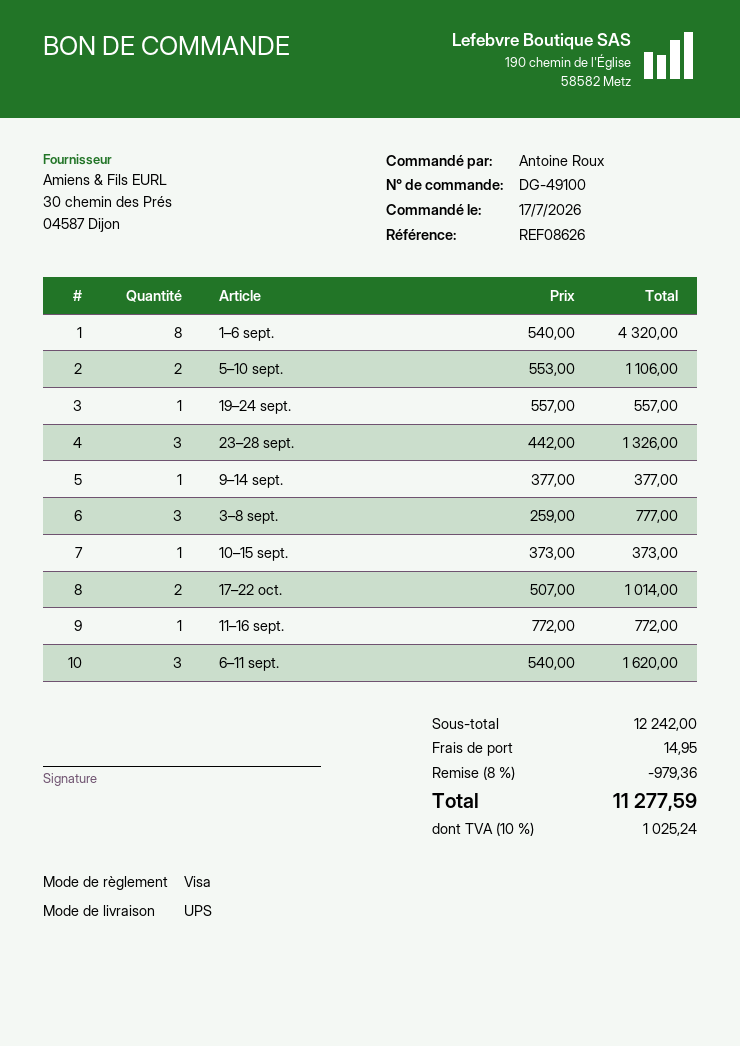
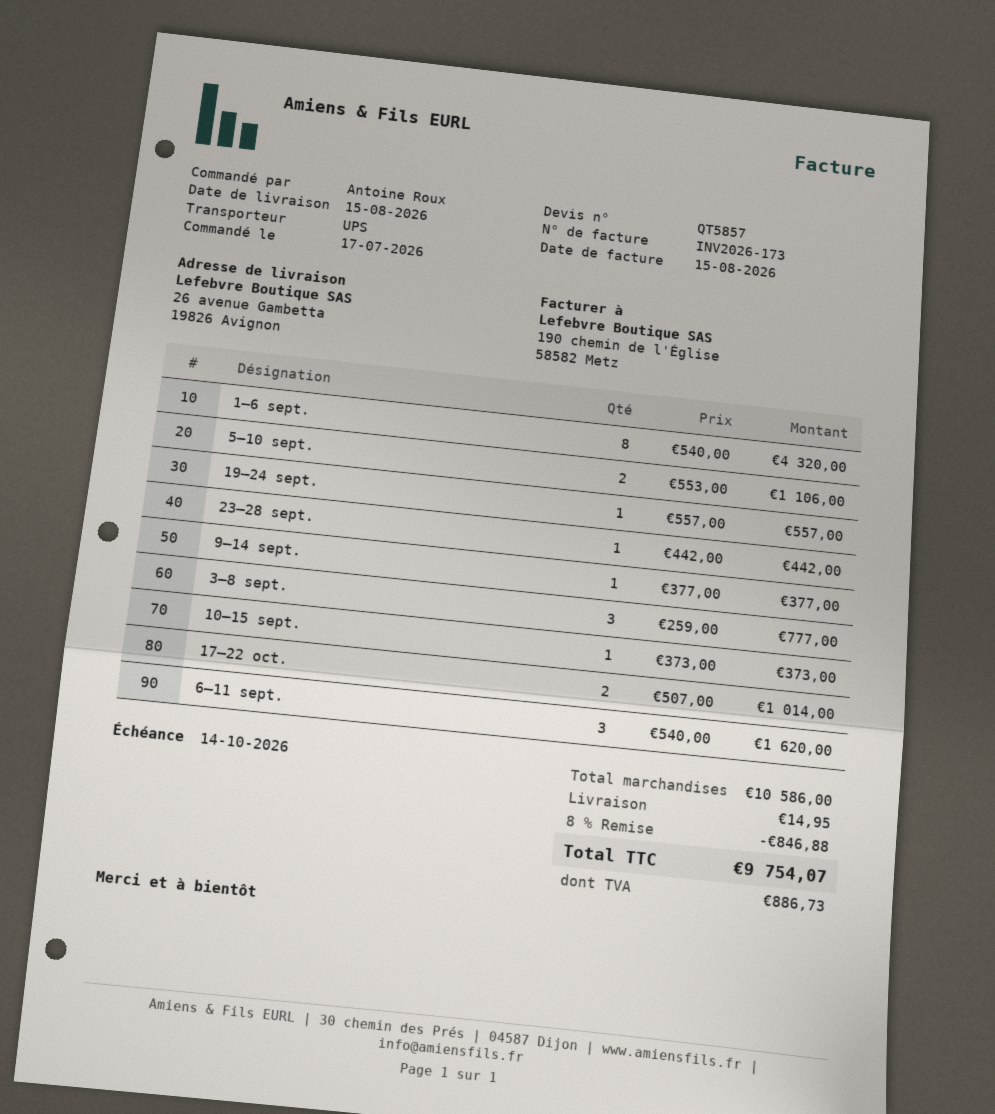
23–28 sept.: 3 x 442.00 = 1326.00 -> 1 x 442.00 = 442.00
11–16 sept.: 1 x 772.00 = 772.00 -> none
subtotal: 12242.00 -> 10586.00
discount: 8% = 979.36 -> 8% = 846.88
tax: 1025.24 -> 886.73
total: 11277.59 -> 9754.07

